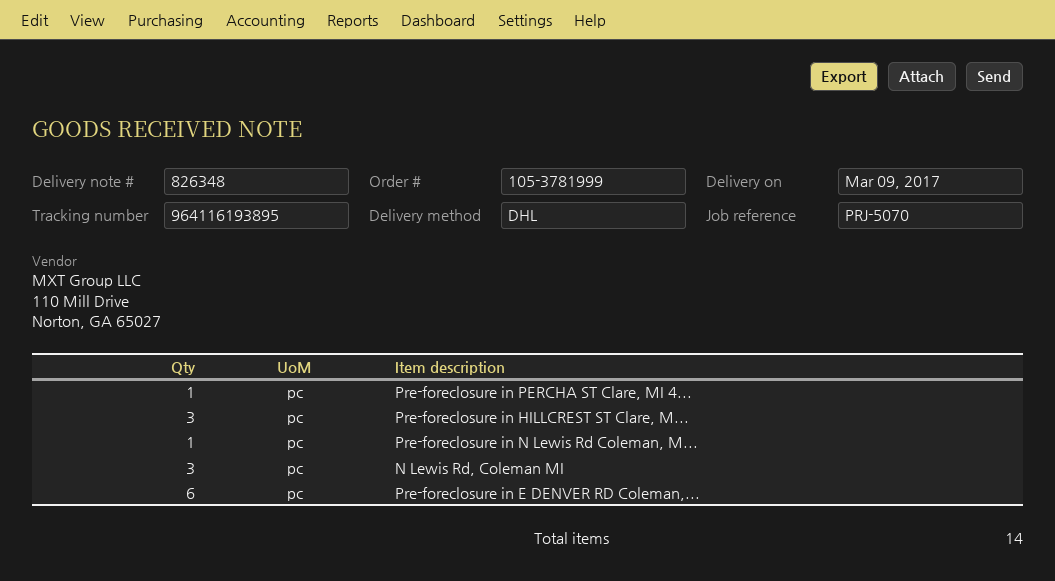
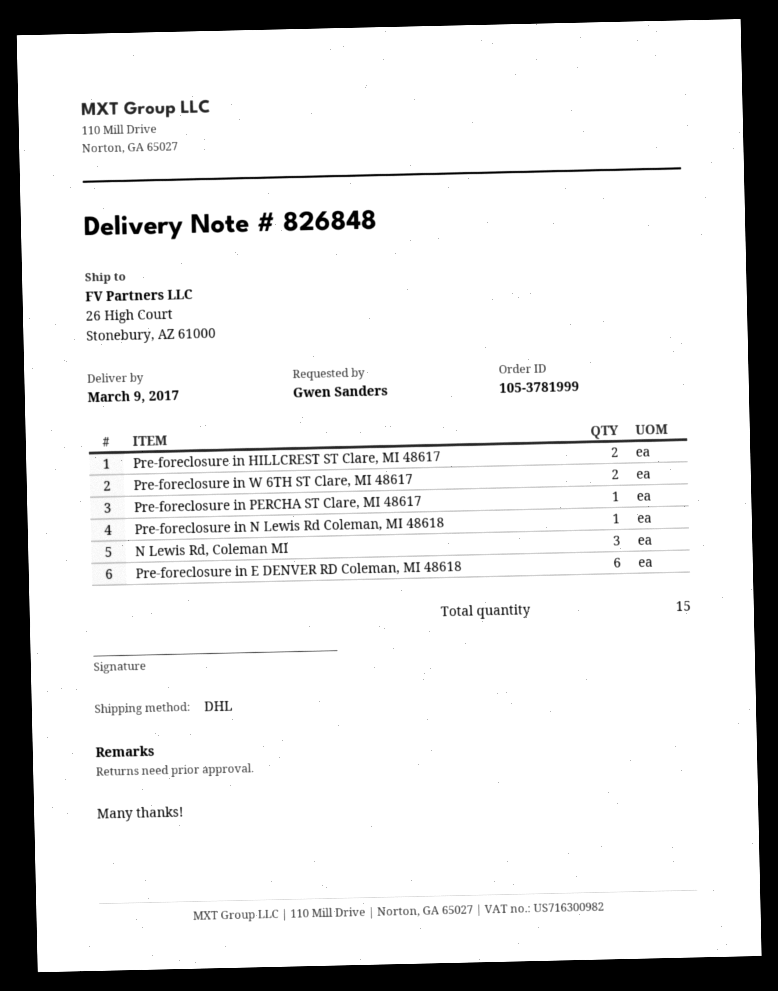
delivery note number: 826348 -> 826848
Pre-foreclosure in HILLCREST ST Clare, M...: 3 -> 2
Pre-foreclosure in W 6TH ST Clare, MI 48617: none -> 2
total quantity: 14 -> 15

